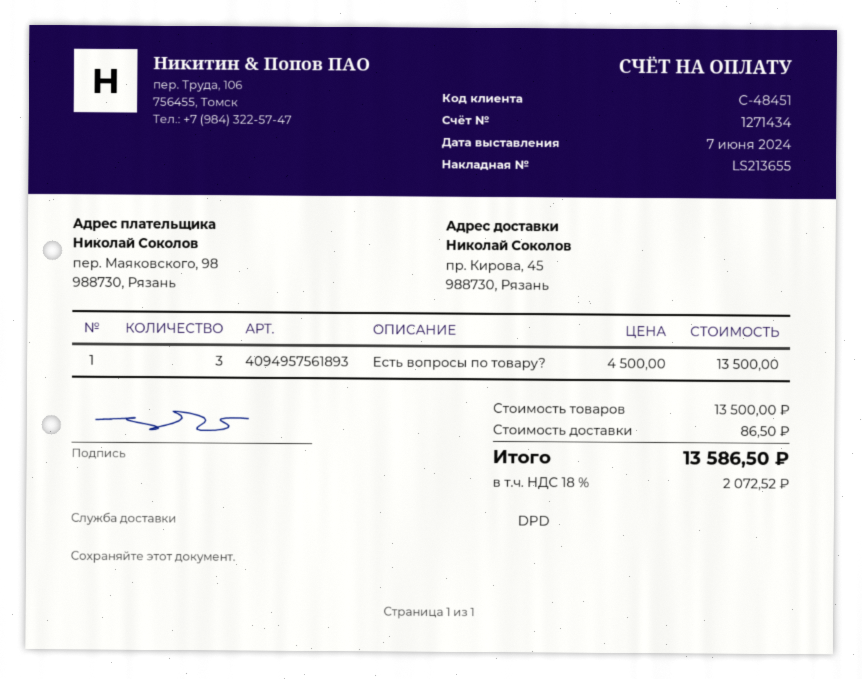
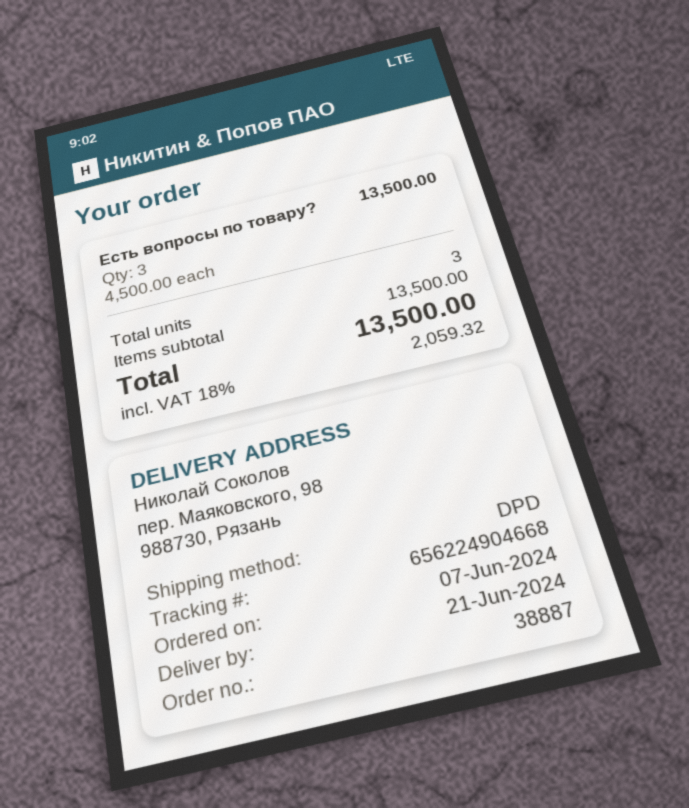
ship to: пр. Кирова, 45, 988730, Рязань -> пер. Маяковского, 98, 988730, Рязань
shipping: 86.50 -> none
tax: 18% = 2072.52 -> 18% = 2059.32
total: 13586.50 -> 13500.00

